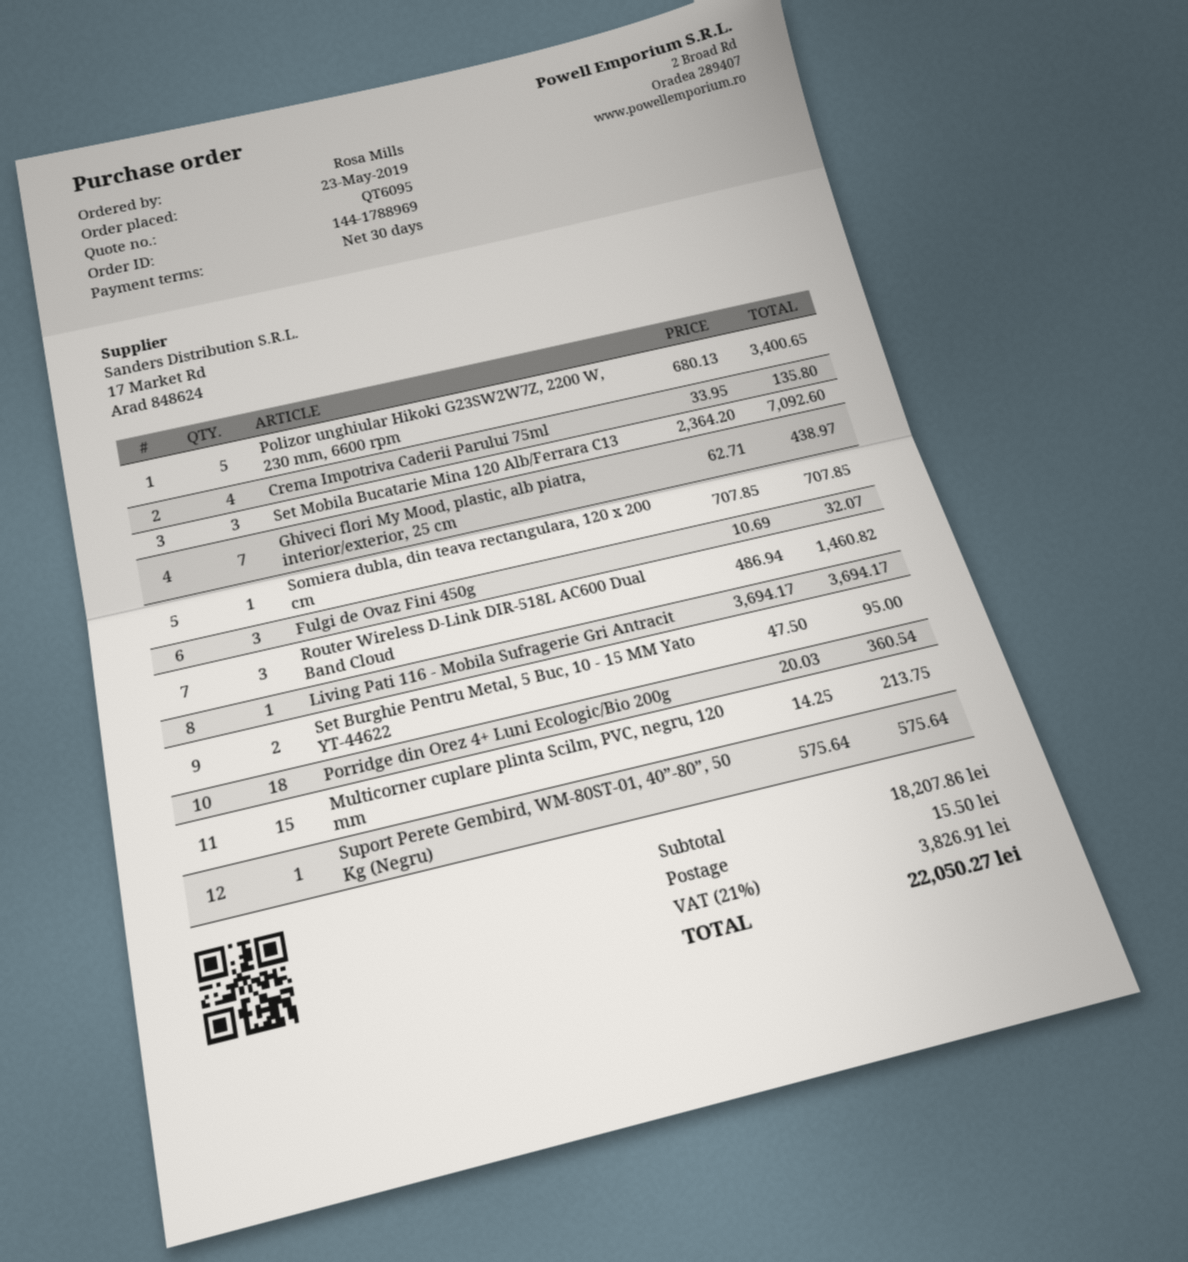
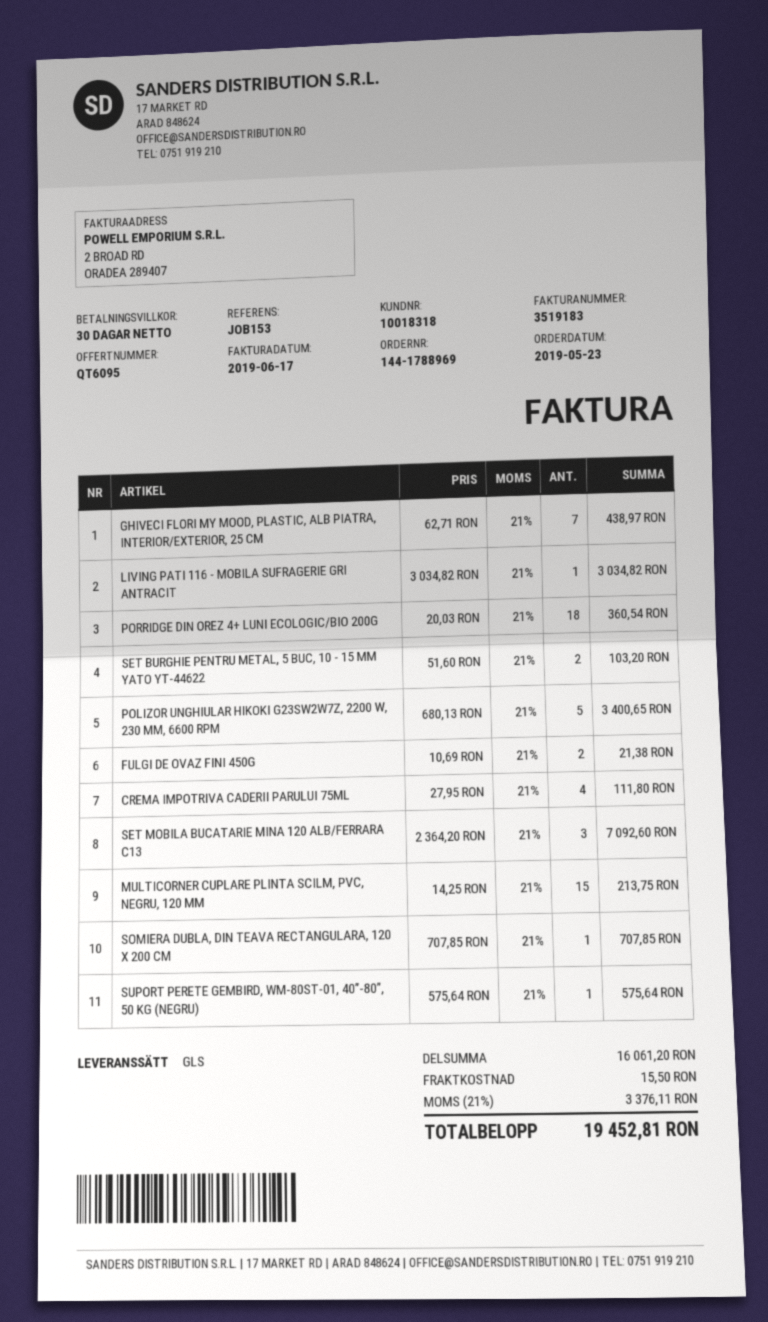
Crema Impotriva Caderii Parului 75ml: 4 x 33.95 = 135.80 -> 4 x 27.95 = 111.80
Fulgi de Ovaz Fini 450g: 3 x 10.69 = 32.07 -> 2 x 10.69 = 21.38
Router Wireless D-Link DIR-518L AC600 Dual Band Cloud: 3 x 486.94 = 1460.82 -> none
Living Pati 116 - Mobila Sufragerie Gri Antracit: 1 x 3694.17 = 3694.17 -> 1 x 3034.82 = 3034.82
Set Burghie Pentru Metal, 5 Buc, 10 - 15 MM Yato YT-44622: 2 x 47.50 = 95.00 -> 2 x 51.60 = 103.20
subtotal: 18207.86 -> 16061.20
tax: 21% = 3826.91 -> 21% = 3376.11
total: 22050.27 -> 19452.81

